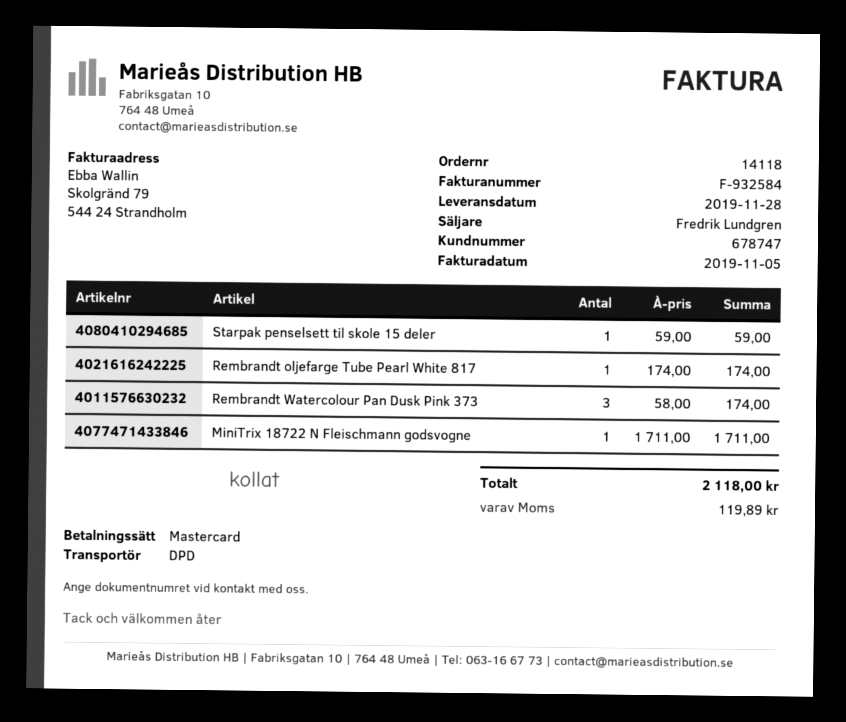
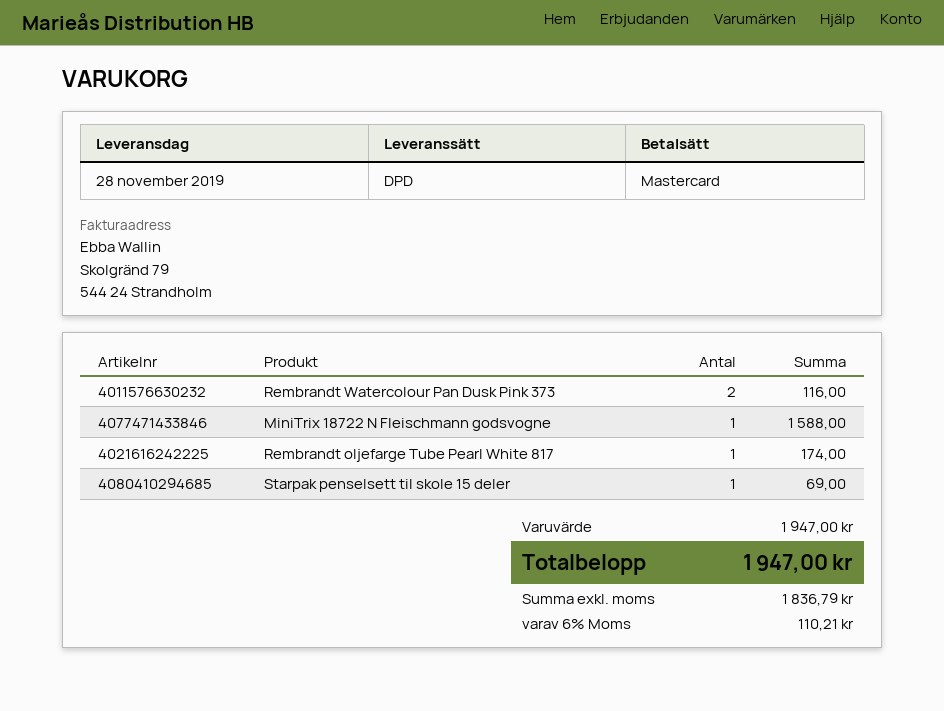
Starpak penselsett til skole 15 deler: 1 for 59.00 -> 1 for 69.00
Rembrandt Watercolour Pan Dusk Pink 373: 3 for 174.00 -> 2 for 116.00
MiniTrix 18722 N Fleischmann godsvogne: 1 for 1711.00 -> 1 for 1588.00
tax: 119.89 -> 110.21
total: 2118.00 -> 1947.00

